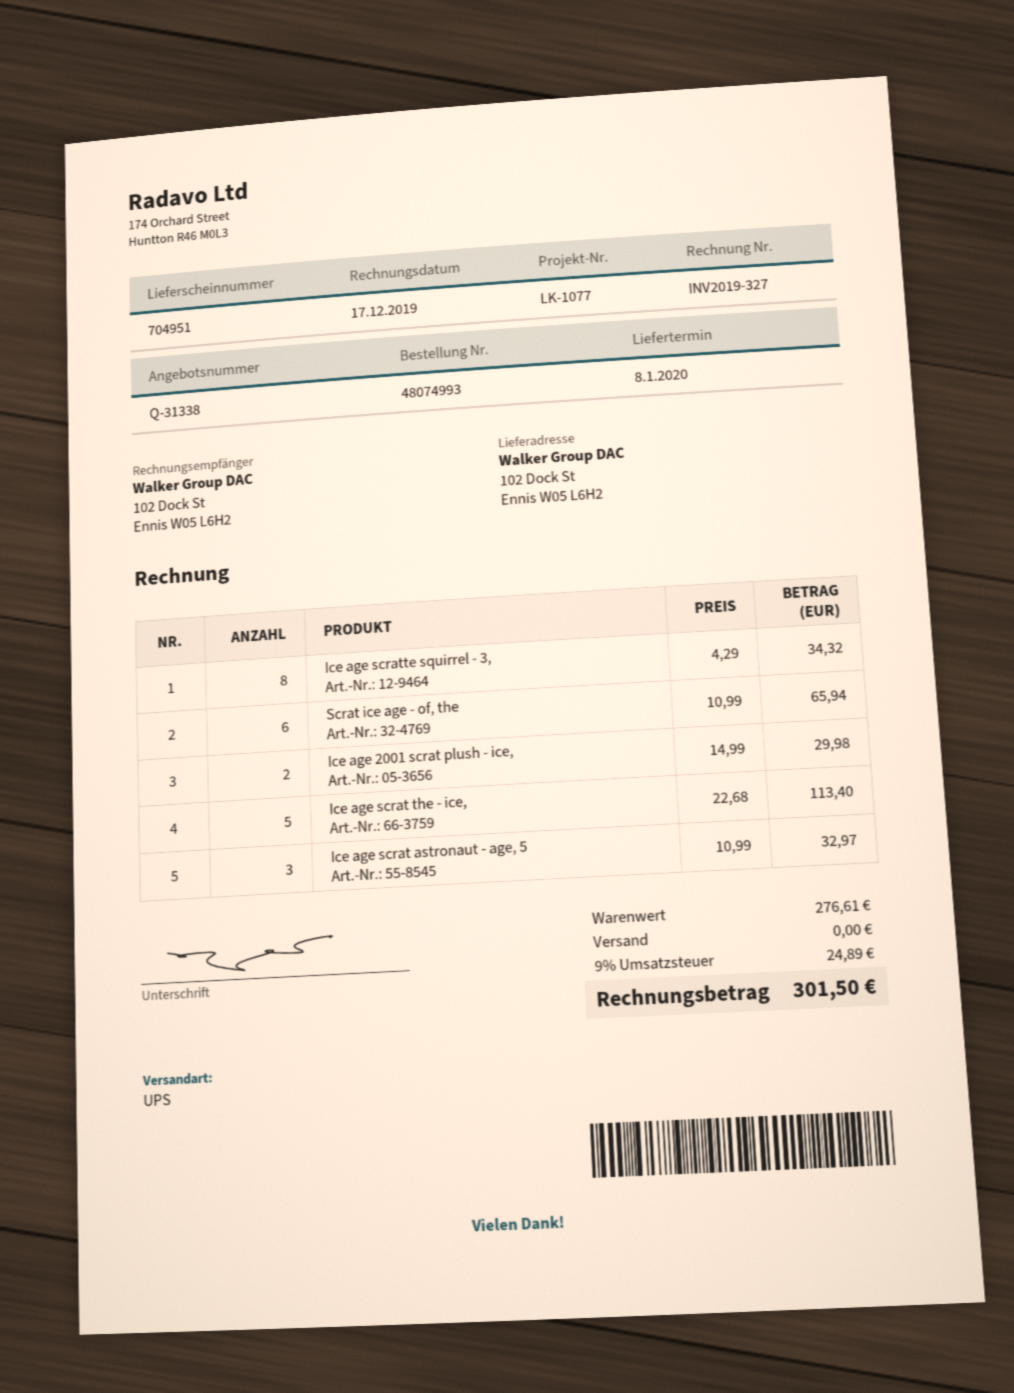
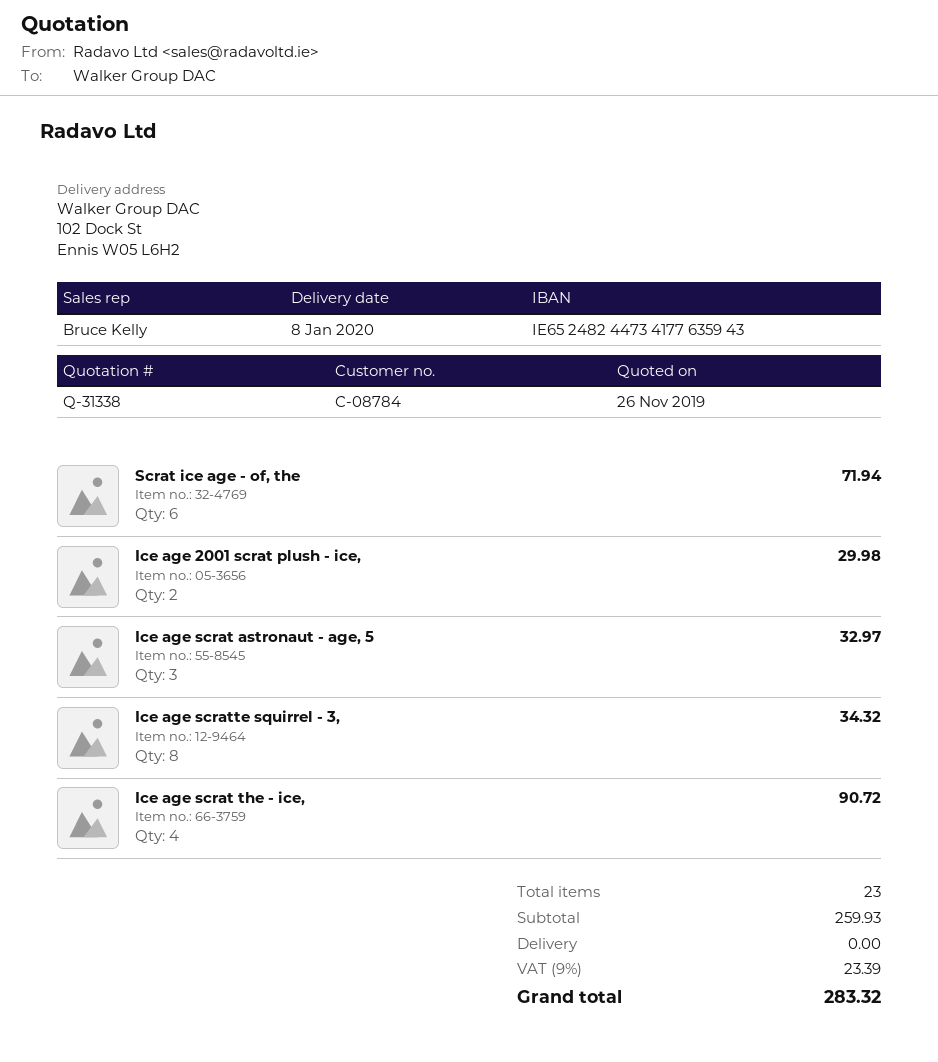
Scrat ice age - of, the: 6 for 65.94 -> 6 for 71.94
Ice age scrat the - ice,: 5 for 113.40 -> 4 for 90.72
subtotal: 276.61 -> 259.93
tax: 9% = 24.89 -> 9% = 23.39
total: 301.50 -> 283.32

